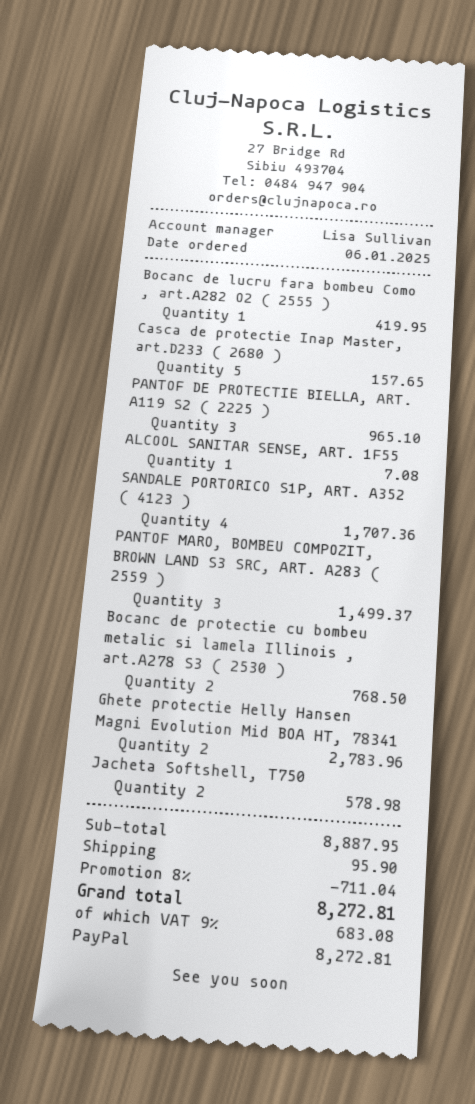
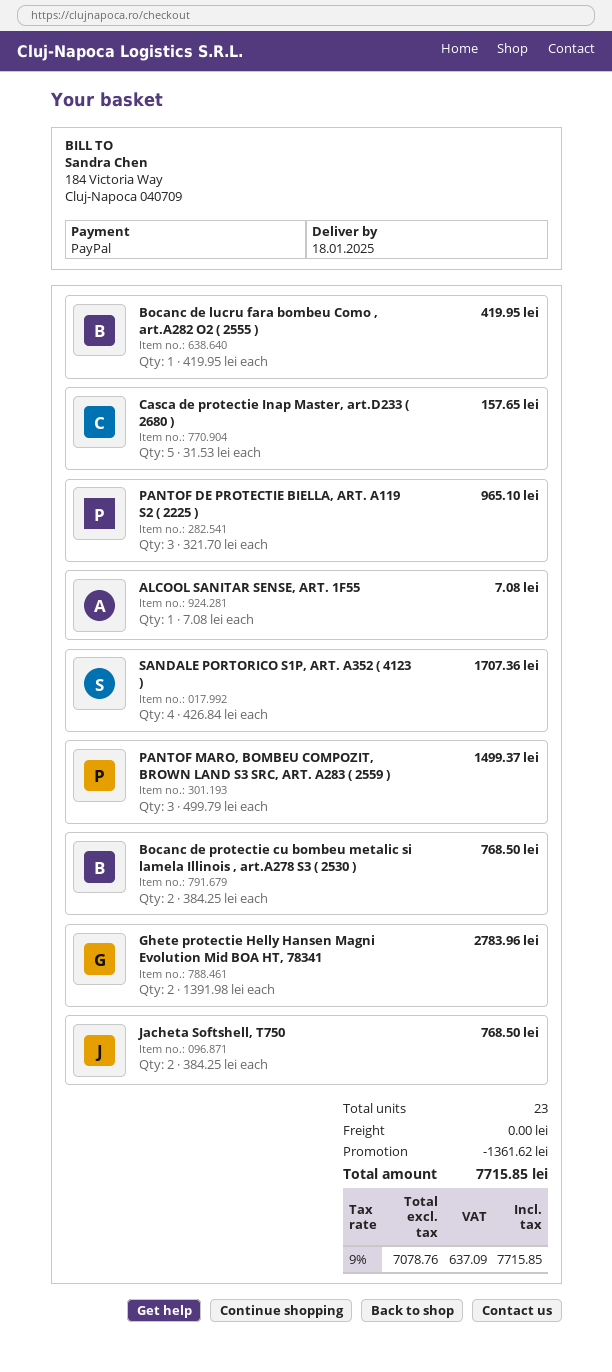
Jacheta Softshell, T750: 2 for 578.98 -> 2 for 768.50
discount: 711.04 -> 1361.62
shipping: 95.90 -> 0.00
tax: 9% = 683.08 -> 9% = 637.09
total: 8272.81 -> 7715.85

